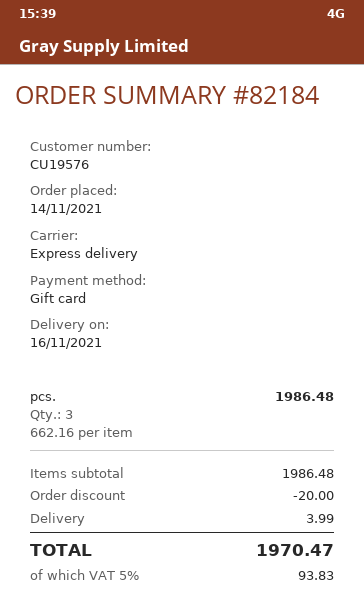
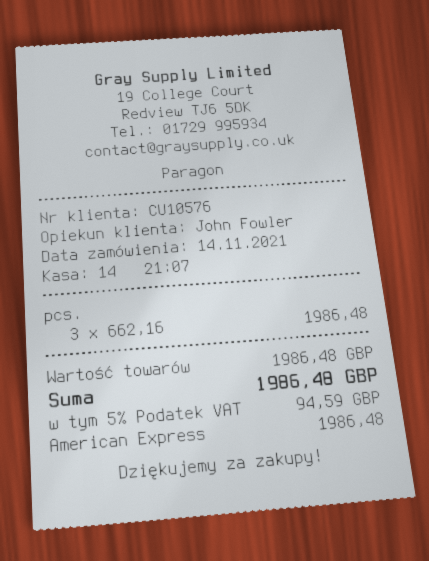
customer number: CU19576 -> CU10576
payment method: gift card -> American Express
discount: 20.00 -> none
shipping: 3.99 -> none
tax: 5% = 93.83 -> 5% = 94.59
total: 1970.47 -> 1986.48

